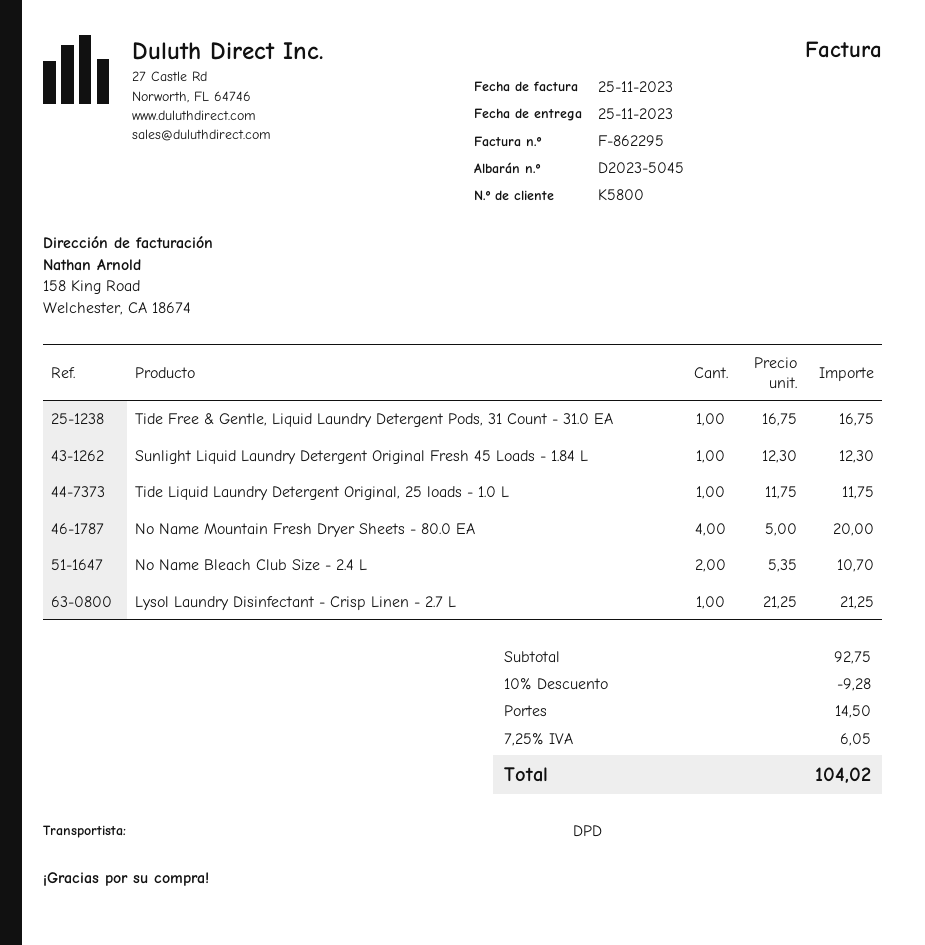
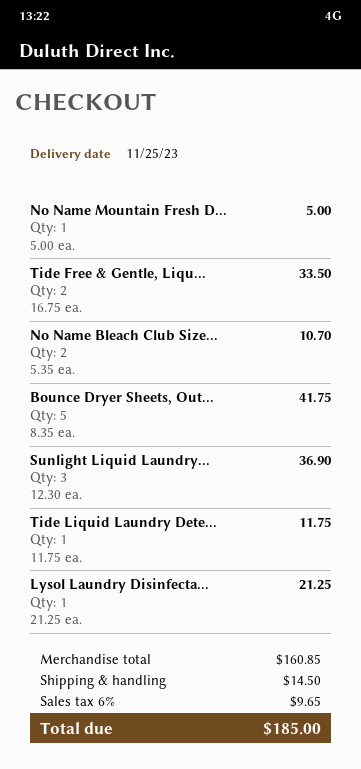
Tide Free & Gentle, Liquid Laundry Detergent Pods, 31 Count - 31.0 EA: 1 x 16.75 = 16.75 -> 2 x 16.75 = 33.50
Sunlight Liquid Laundry Detergent Original Fresh 45 Loads - 1.84 L: 1 x 12.30 = 12.30 -> 3 x 12.30 = 36.90
No Name Mountain Fresh Dryer Sheets - 80.0 EA: 4 x 5.00 = 20.00 -> 1 x 5.00 = 5.00
Bounce Dryer Sheets, Out...: none -> 5 x 8.35 = 41.75
subtotal: 92.75 -> 160.85
discount: 10% = 9.28 -> none
tax: 7.25% = 6.05 -> 6% = 9.65
total: 104.02 -> 185.00

